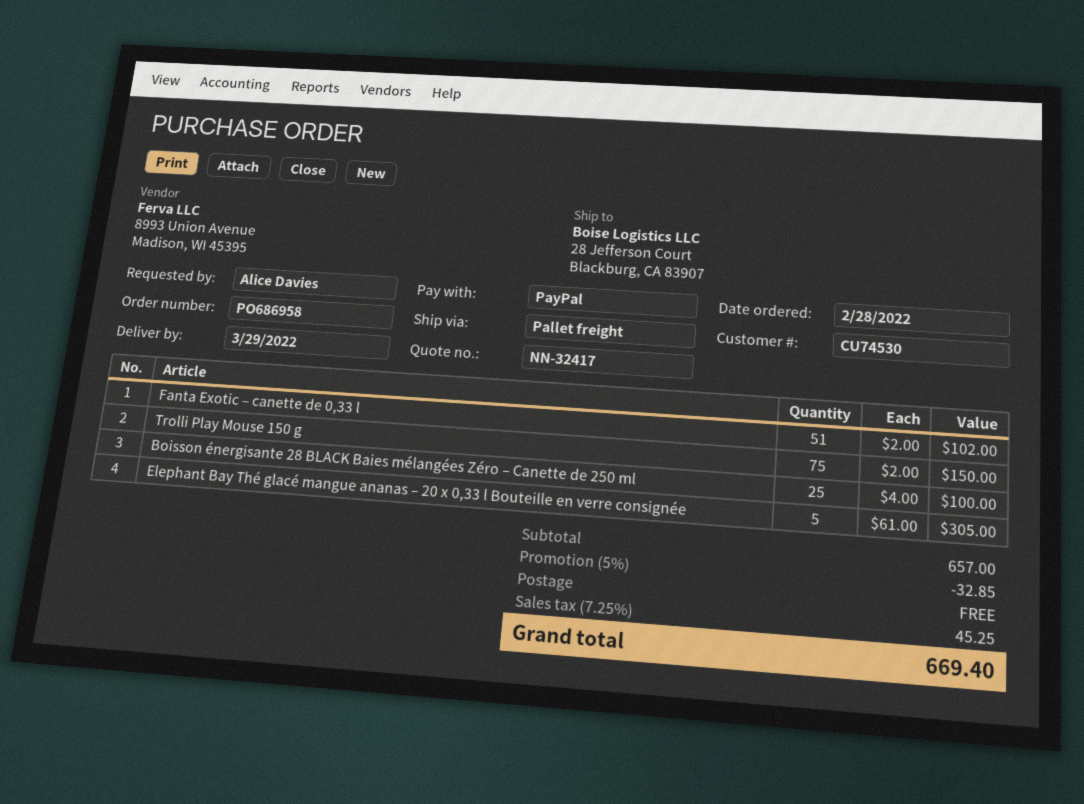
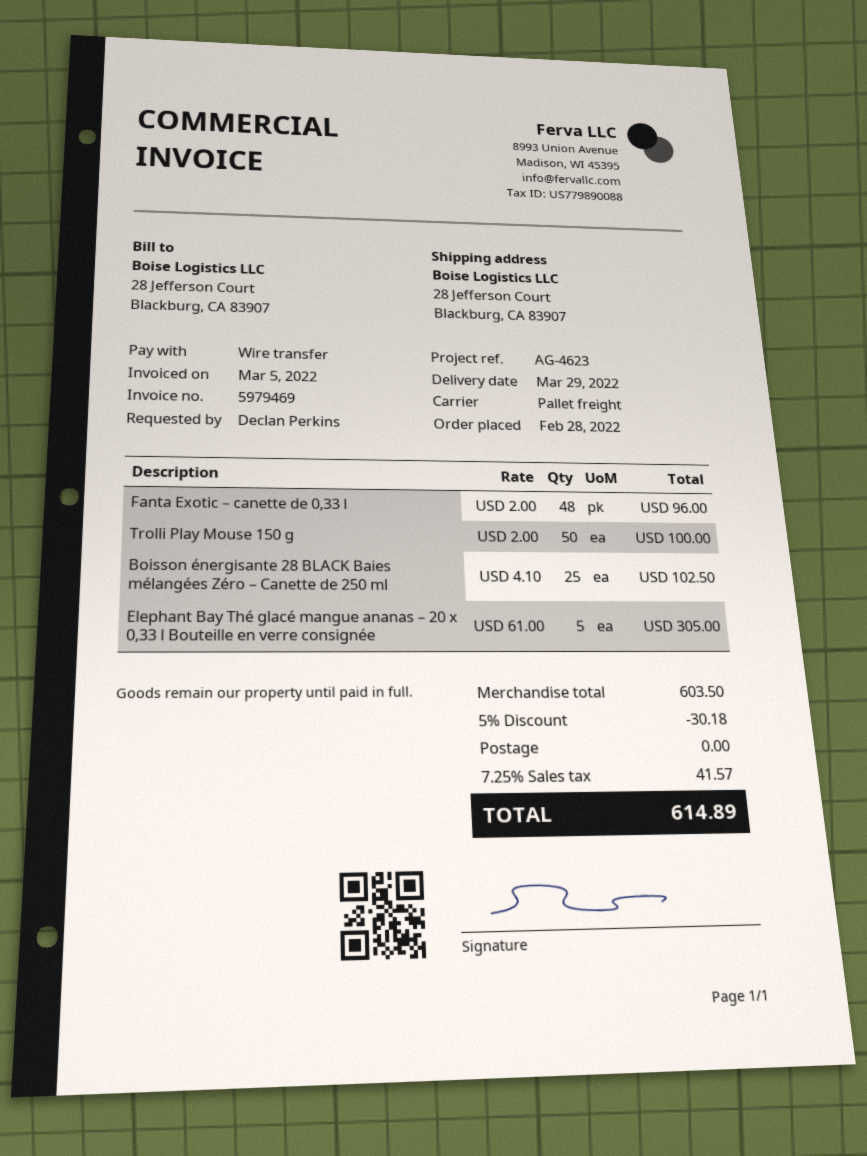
ordered by: Alice Davies -> Declan Perkins
payment method: PayPal -> bank transfer
Fanta Exotic – canette de 0,33 l: 51 x 2.00 = 102.00 -> 48 x 2.00 = 96.00
Trolli Play Mouse 150 g: 75 x 2.00 = 150.00 -> 50 x 2.00 = 100.00
Boisson énergisante 28 BLACK Baies mélangées Zéro – Canette de 250 ml: 25 x 4.00 = 100.00 -> 25 x 4.10 = 102.50
subtotal: 657.00 -> 603.50
discount: 5% = 32.85 -> 5% = 30.18
tax: 7.25% = 45.25 -> 7.25% = 41.57
total: 669.40 -> 614.89

